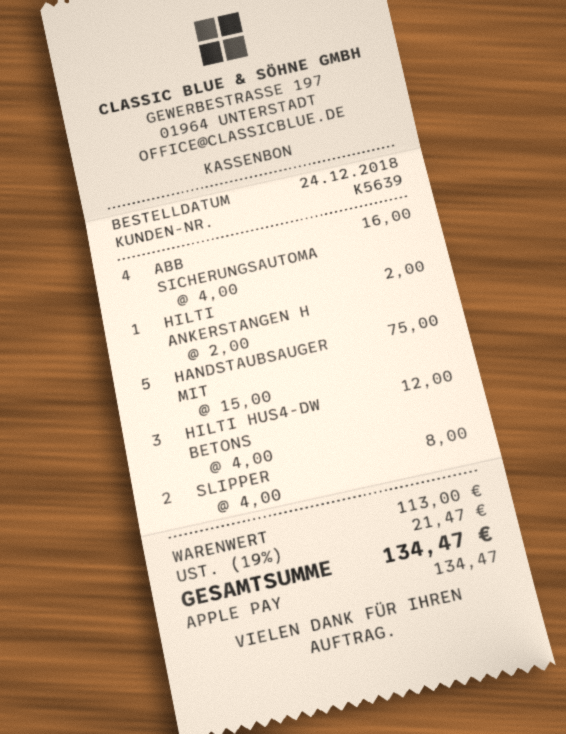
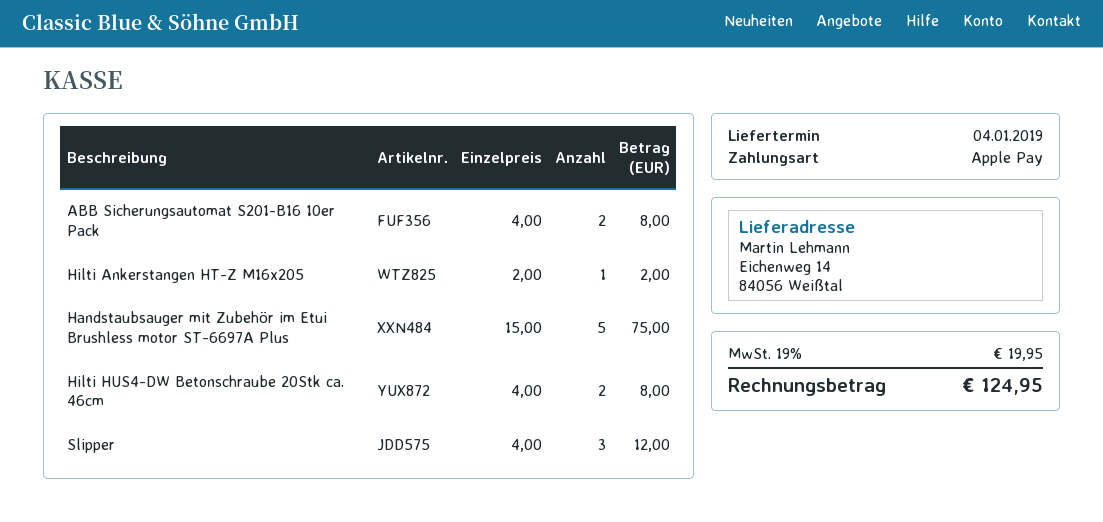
ABB SICHERUNGSAUTOMA: 4 x 4.00 = 16.00 -> 2 x 4.00 = 8.00
HILTI HUS4-DW BETONS: 3 x 4.00 = 12.00 -> 2 x 4.00 = 8.00
SLIPPER: 2 x 4.00 = 8.00 -> 3 x 4.00 = 12.00
tax: 19% = 21.47 -> 19% = 19.95
total: 134.47 -> 124.95

